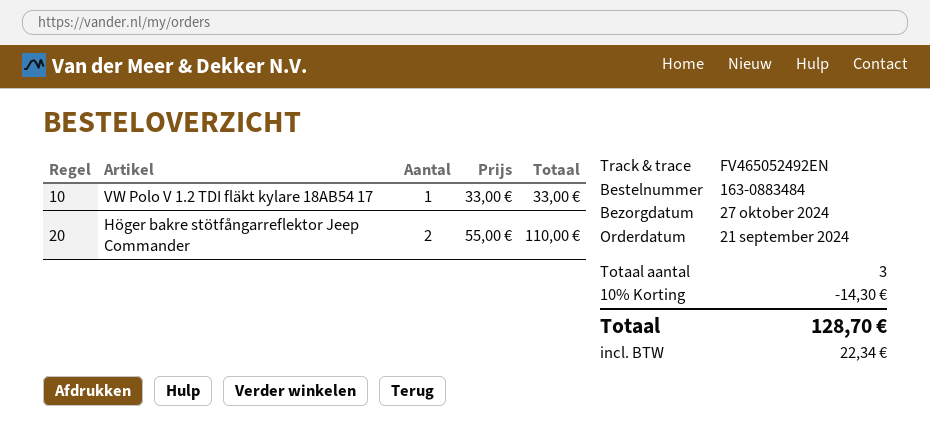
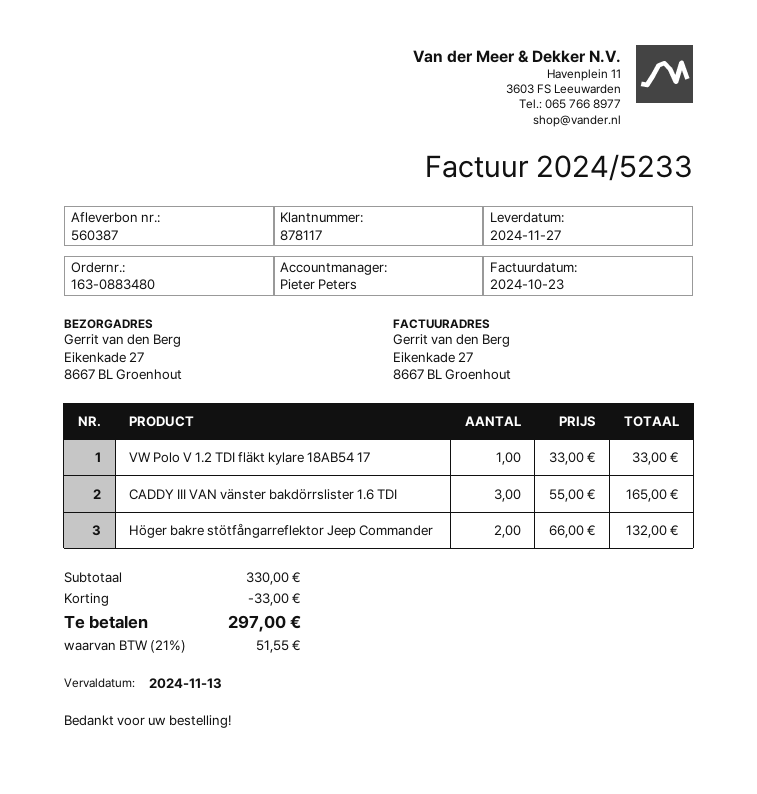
order number: 163-0883484 -> 163-0883480
delivery date: 2024-10-27 -> 2024-11-27
Höger bakre stötfångarreflektor Jeep Commander: 2 x 55.00 = 110.00 -> 2 x 66.00 = 132.00
CADDY III VAN vänster bakdörrslister 1.6 TDI: none -> 3 x 55.00 = 165.00
discount: 14.30 -> 33.00
tax: 22.34 -> 51.55
total: 128.70 -> 297.00

